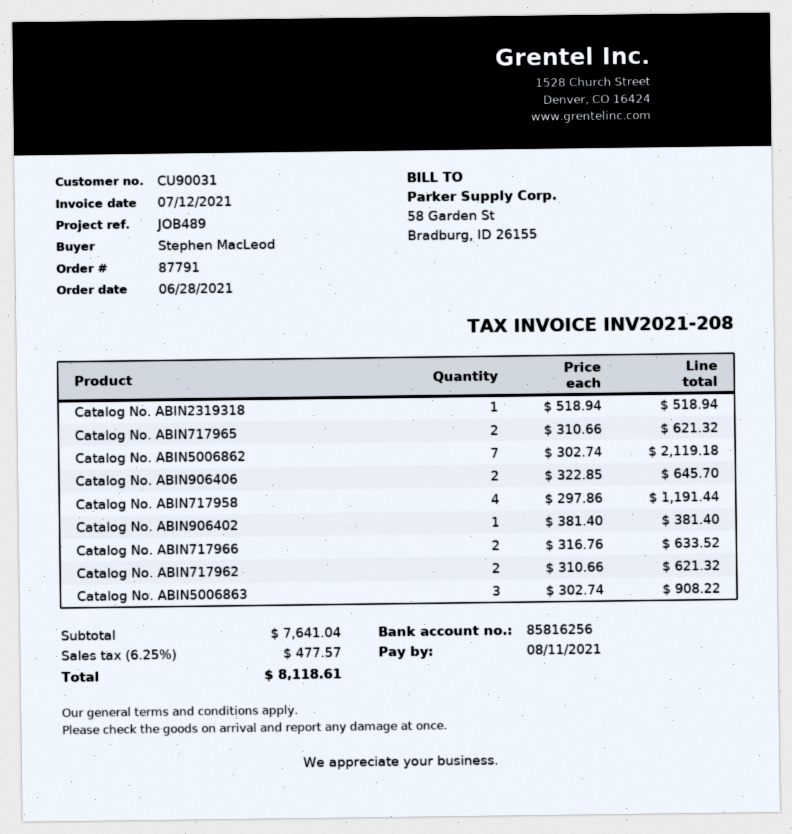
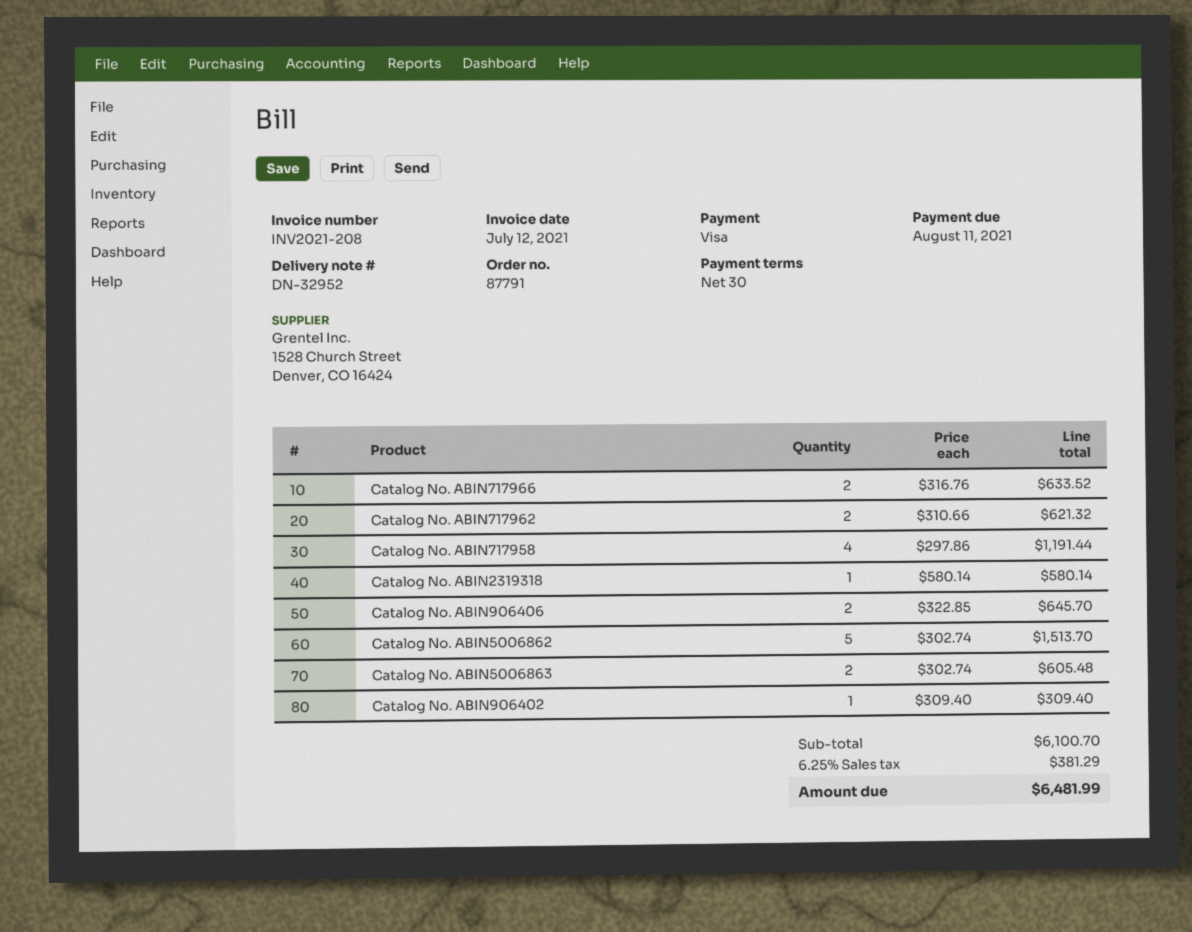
Catalog No. ABIN2319318: 1 x 518.94 = 518.94 -> 1 x 580.14 = 580.14
Catalog No. ABIN717965: 2 x 310.66 = 621.32 -> none
Catalog No. ABIN5006862: 7 x 302.74 = 2119.18 -> 5 x 302.74 = 1513.70
Catalog No. ABIN906402: 1 x 381.40 = 381.40 -> 1 x 309.40 = 309.40
Catalog No. ABIN5006863: 3 x 302.74 = 908.22 -> 2 x 302.74 = 605.48
subtotal: 7641.04 -> 6100.70
tax: 6.25% = 477.57 -> 6.25% = 381.29
total: 8118.61 -> 6481.99

